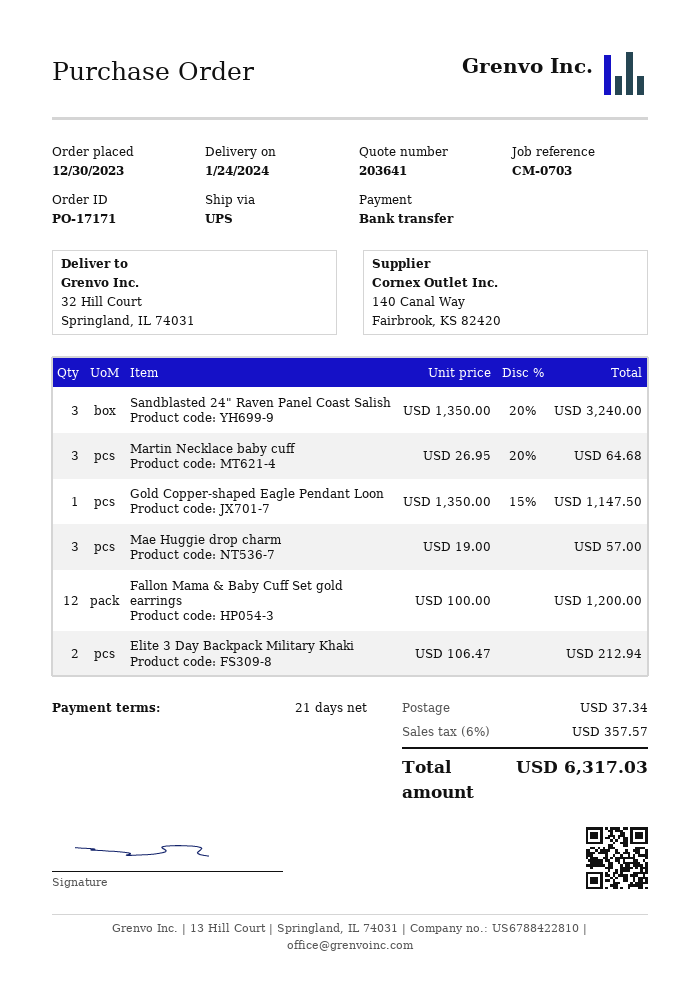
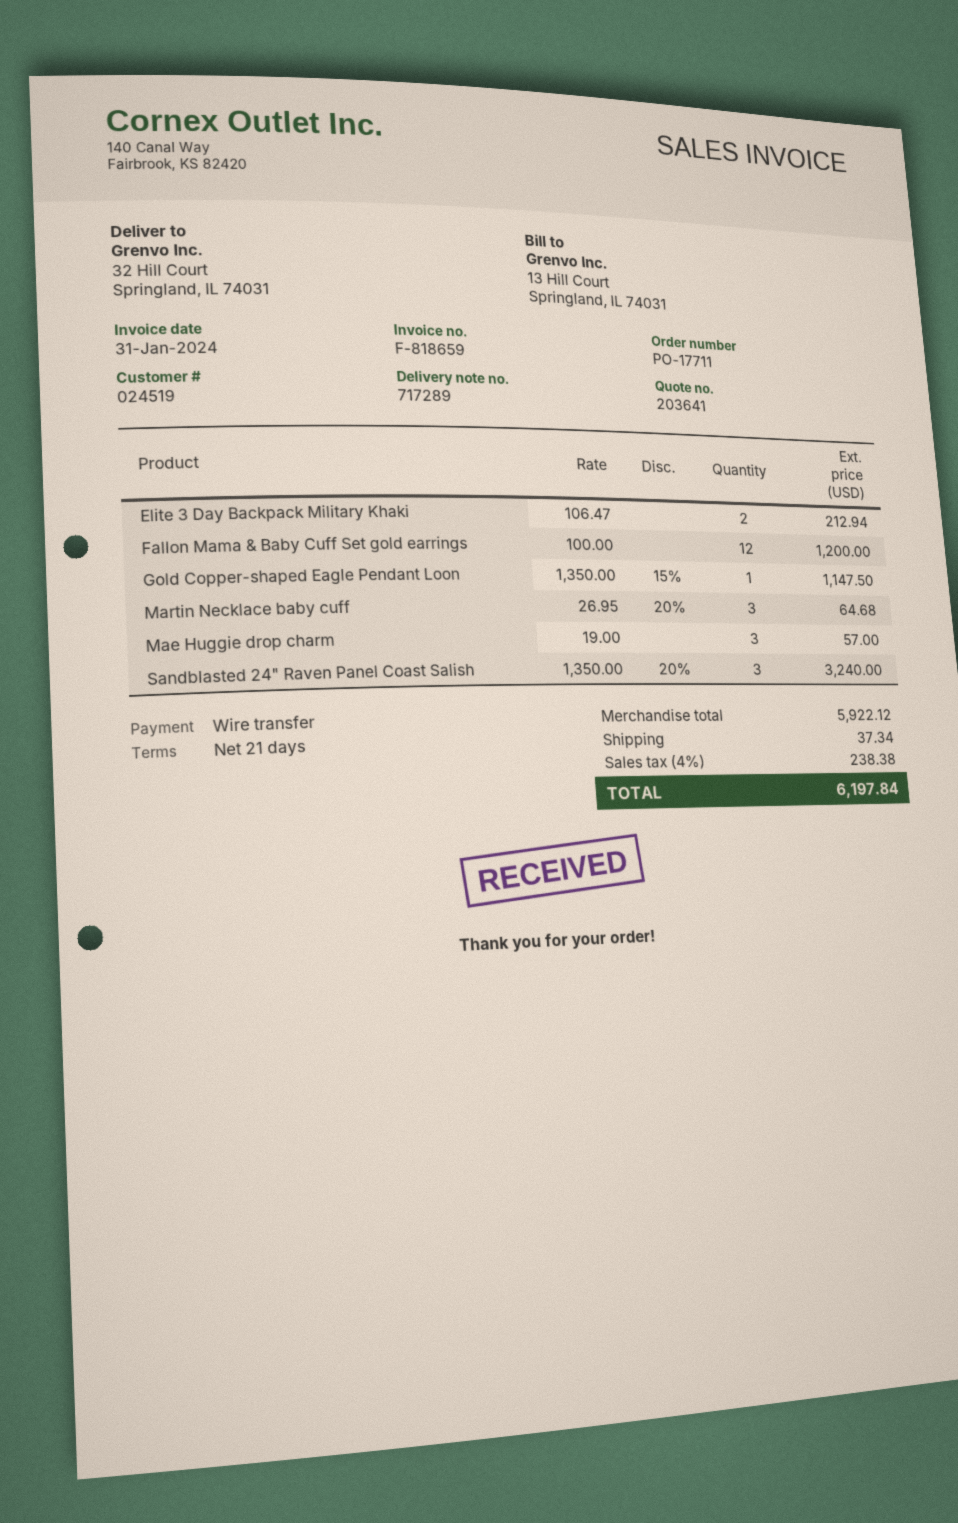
order number: PO-17171 -> PO-17711
tax: 6% = 357.57 -> 4% = 238.38
total: 6317.03 -> 6197.84

